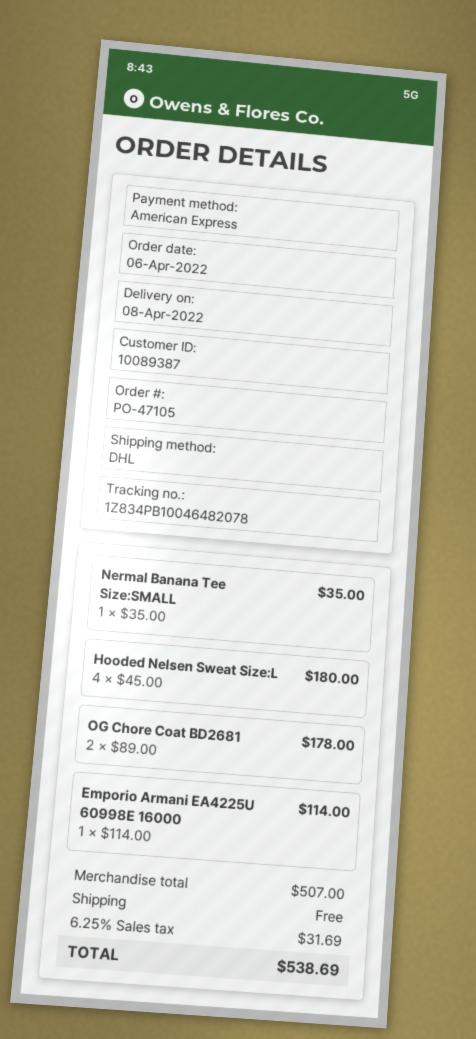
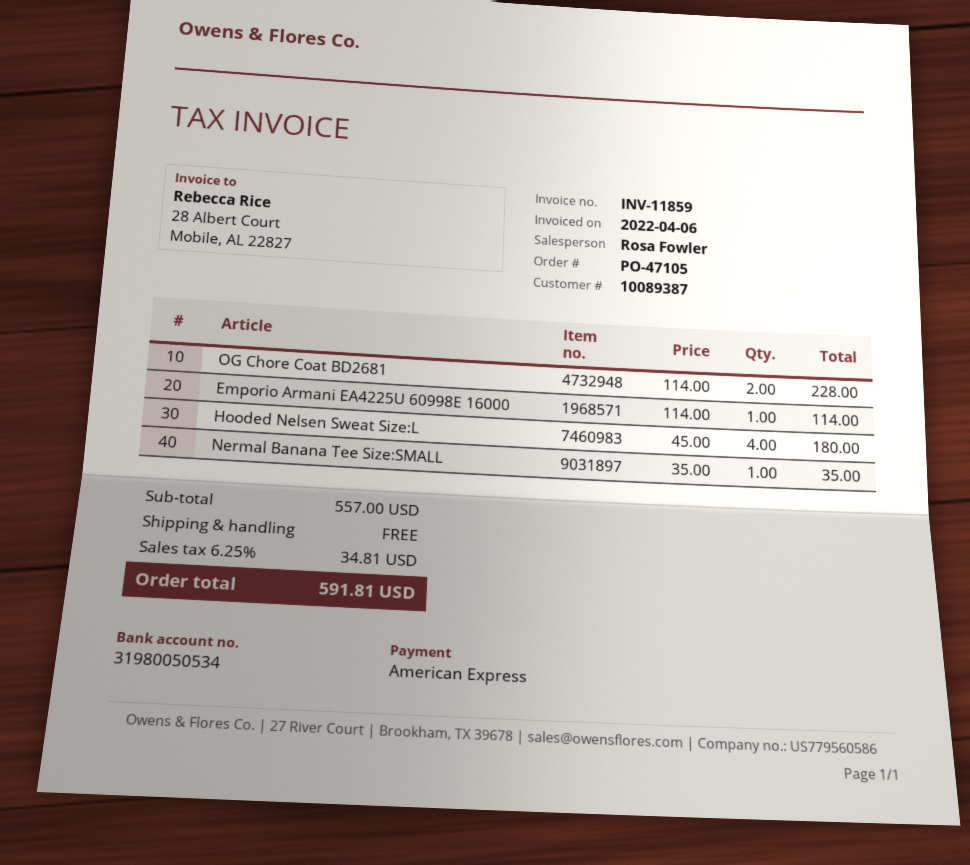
OG Chore Coat BD2681: 2 x 89.00 = 178.00 -> 2 x 114.00 = 228.00
subtotal: 507.00 -> 557.00
tax: 6.25% = 31.69 -> 6.25% = 34.81
total: 538.69 -> 591.81

